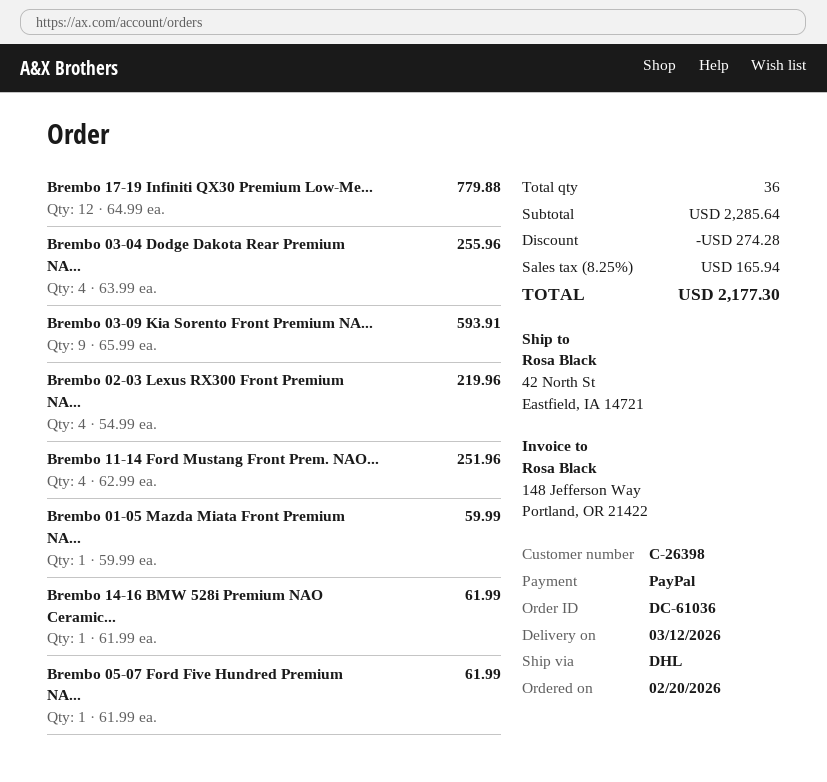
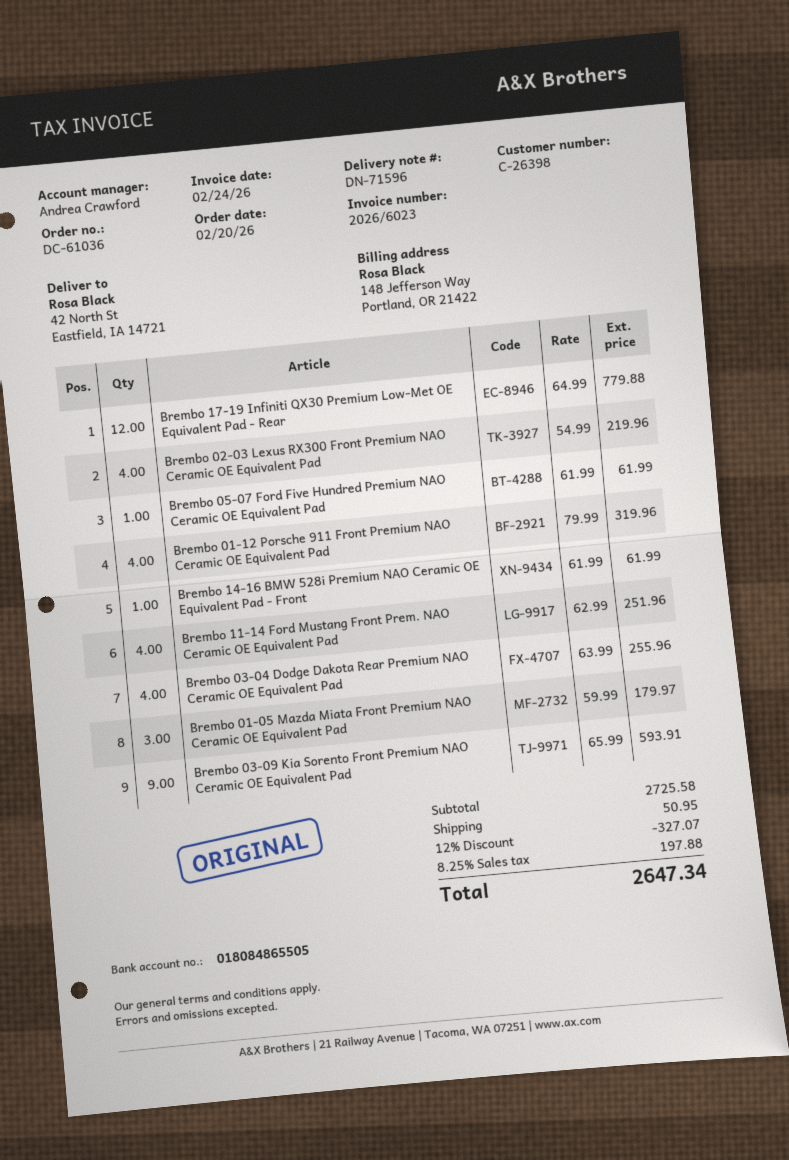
Brembo 01-05 Mazda Miata Front Premium NA...: 1 x 59.99 = 59.99 -> 3 x 59.99 = 179.97
Brembo 01-12 Porsche 911 Front Premium NAO Ceramic OE Equivalent Pad: none -> 4 x 79.99 = 319.96
subtotal: 2285.64 -> 2725.58
discount: 274.28 -> 327.07
shipping: none -> 50.95
tax: 8.25% = 165.94 -> 8.25% = 197.88
total: 2177.30 -> 2647.34

